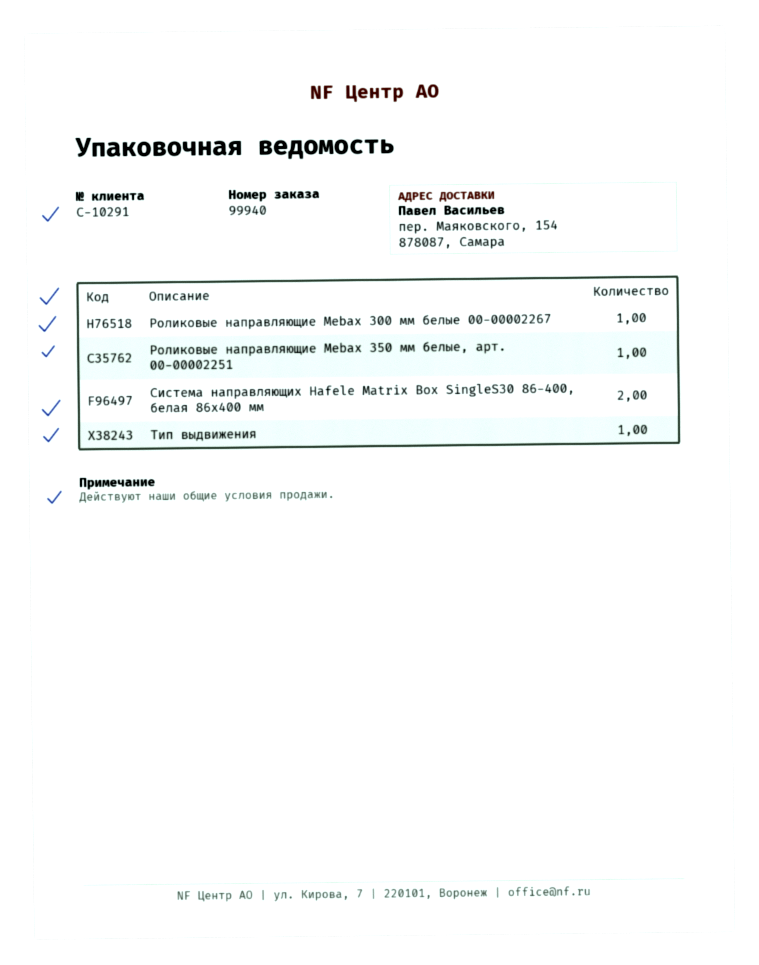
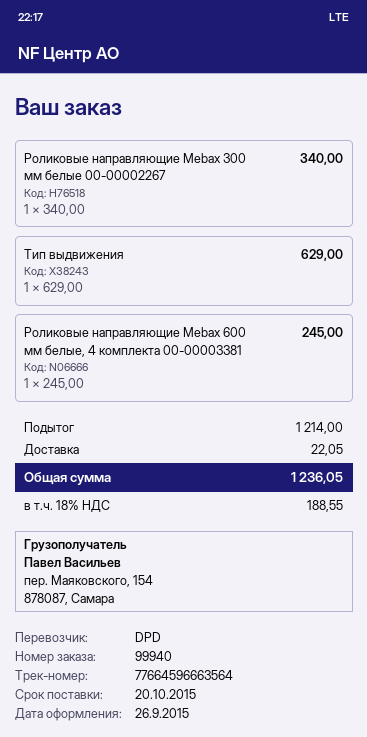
Роликовые направляющие Mebax 350 мм белые, арт. 00-00002251: 1 -> none
Система направляющих Hafele Matrix Box SingleS30 86-400, белая 86х400 мм: 2 -> none
Роликовые направляющие Mebax 600 мм белые, 4 комплекта 00-00003381: none -> 1

